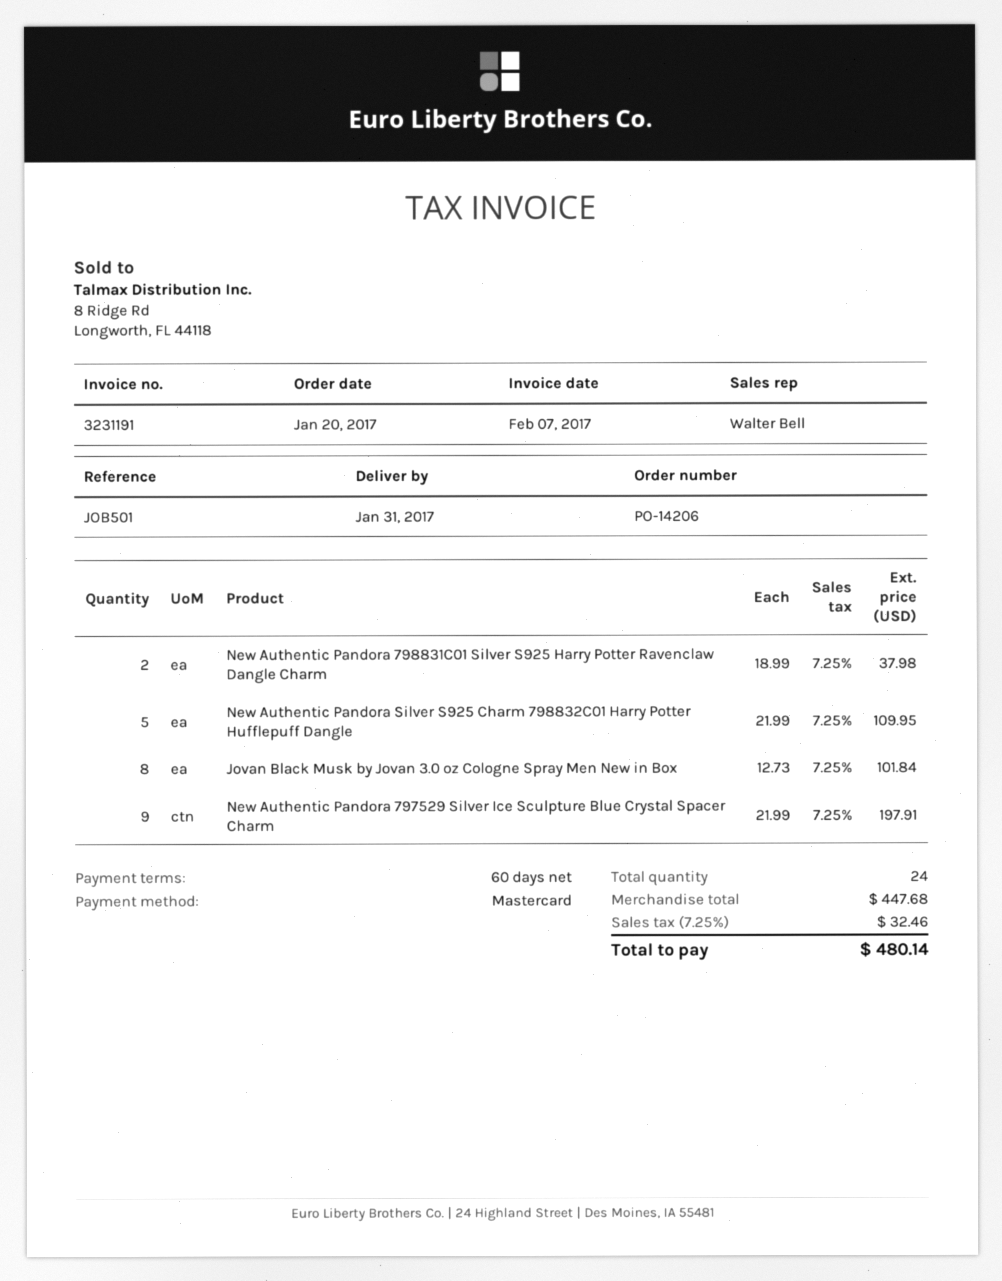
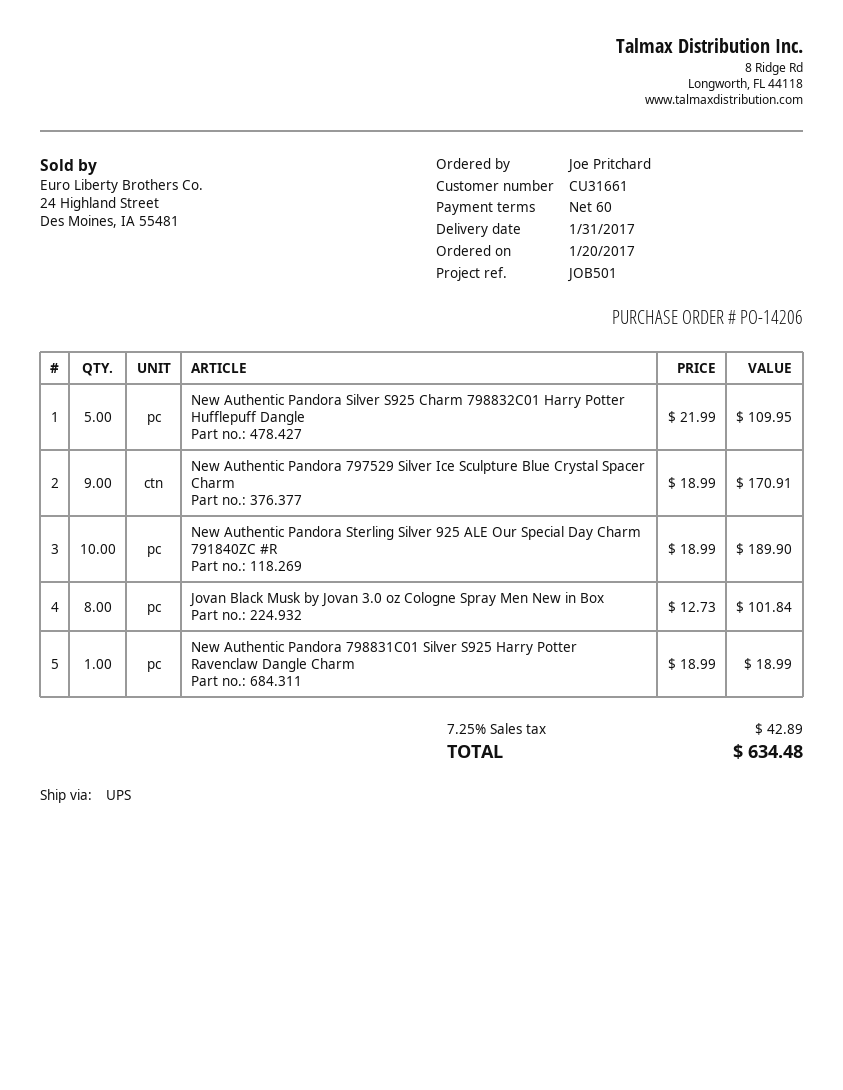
New Authentic Pandora 798831C01 Silver S925 Harry Potter Ravenclaw Dangle Charm: 2 x 18.99 = 37.98 -> 1 x 18.99 = 18.99
New Authentic Pandora 797529 Silver Ice Sculpture Blue Crystal Spacer Charm: 9 x 21.99 = 197.91 -> 9 x 18.99 = 170.91
New Authentic Pandora Sterling Silver 925 ALE Our Special Day Charm 791840ZC #R: none -> 10 x 18.99 = 189.90
tax: 7.25% = 32.46 -> 7.25% = 42.89
total: 480.14 -> 634.48

